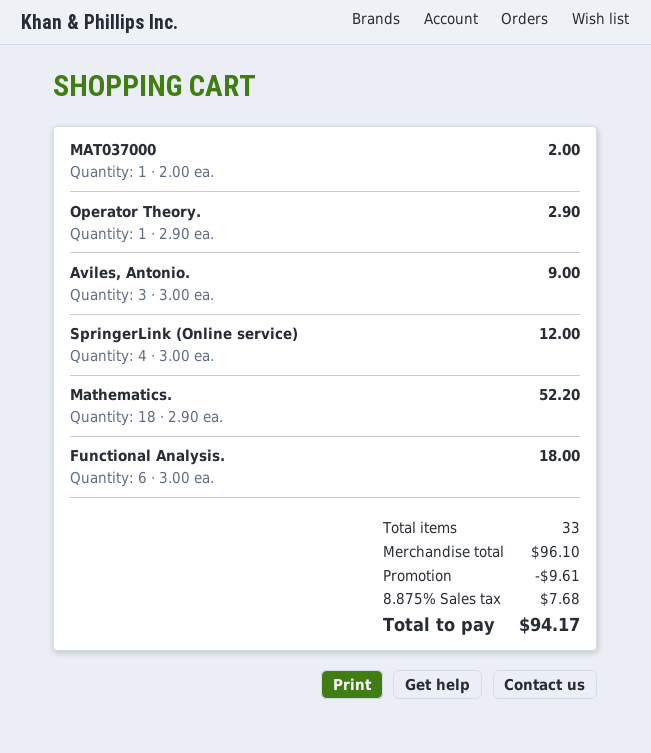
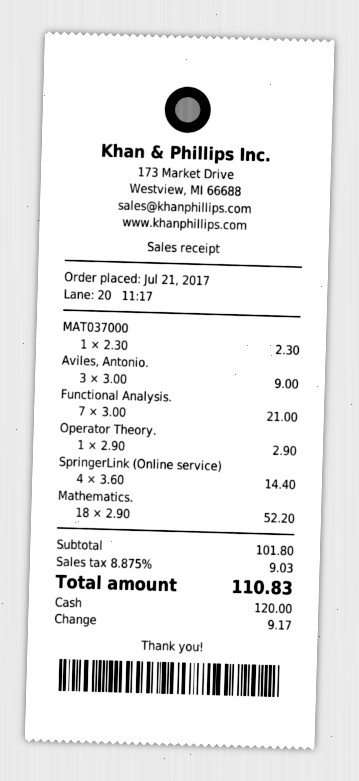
MAT037000: 1 x 2.00 = 2.00 -> 1 x 2.30 = 2.30
SpringerLink (Online service): 4 x 3.00 = 12.00 -> 4 x 3.60 = 14.40
Functional Analysis.: 6 x 3.00 = 18.00 -> 7 x 3.00 = 21.00
subtotal: 96.10 -> 101.80
discount: 9.61 -> none
tax: 8.875% = 7.68 -> 8.875% = 9.03
total: 94.17 -> 110.83

